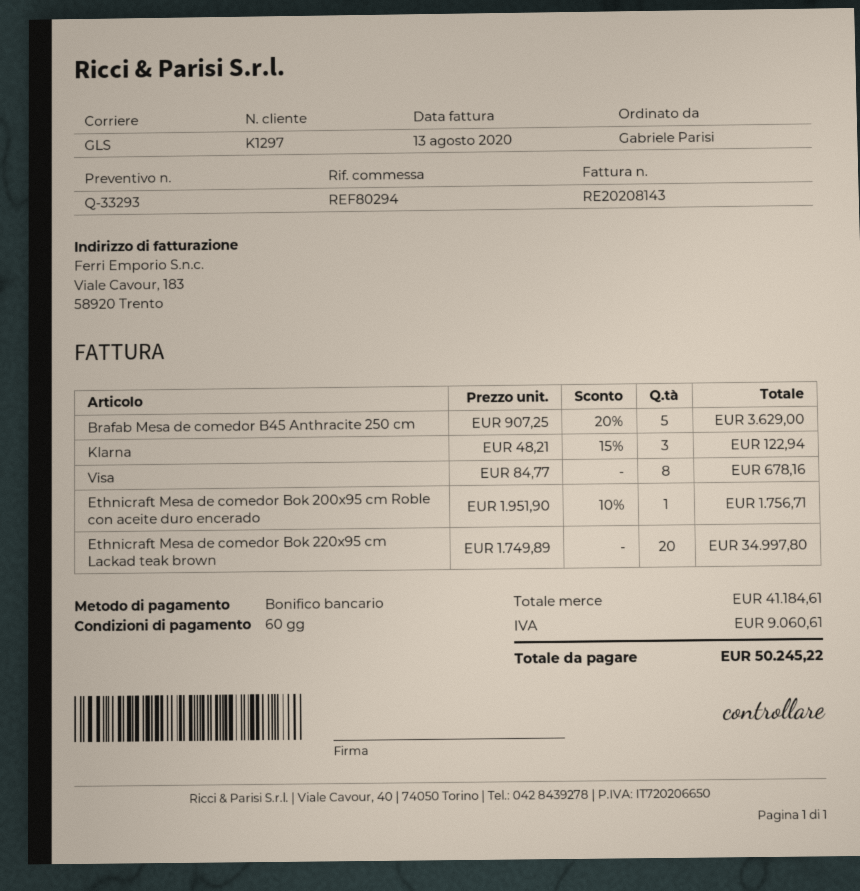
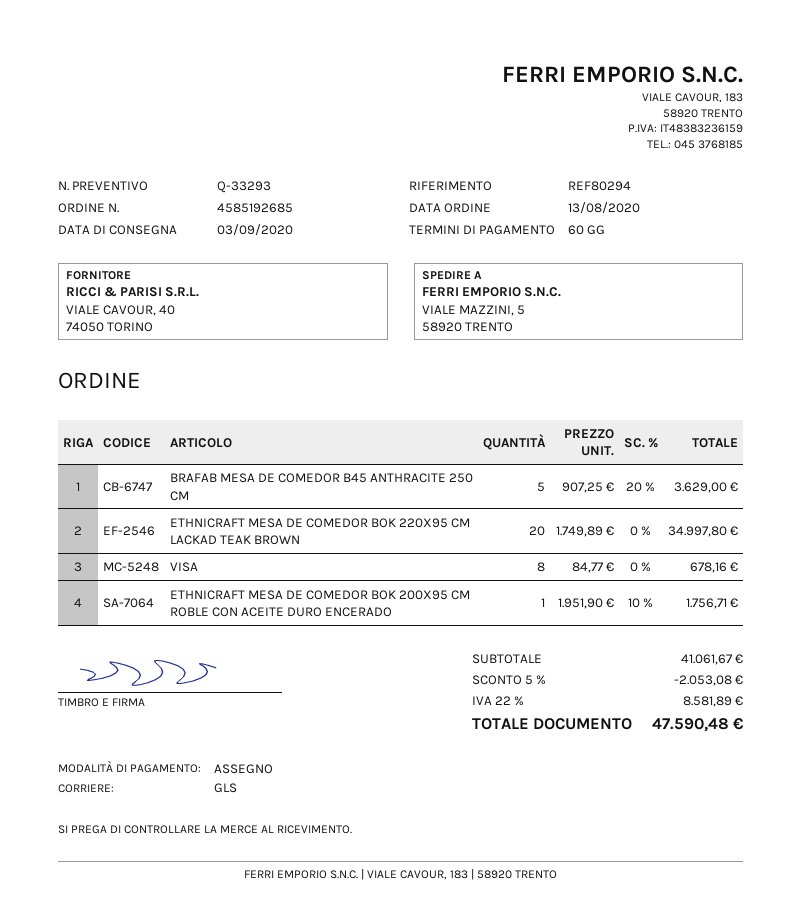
payment method: bank transfer -> cheque
Klarna: 3 x 48.21 - 15% = 122.94 -> none
subtotal: 41184.61 -> 41061.67
discount: none -> 5% = 2053.08
tax: 9060.61 -> 8581.89
total: 50245.22 -> 47590.48

